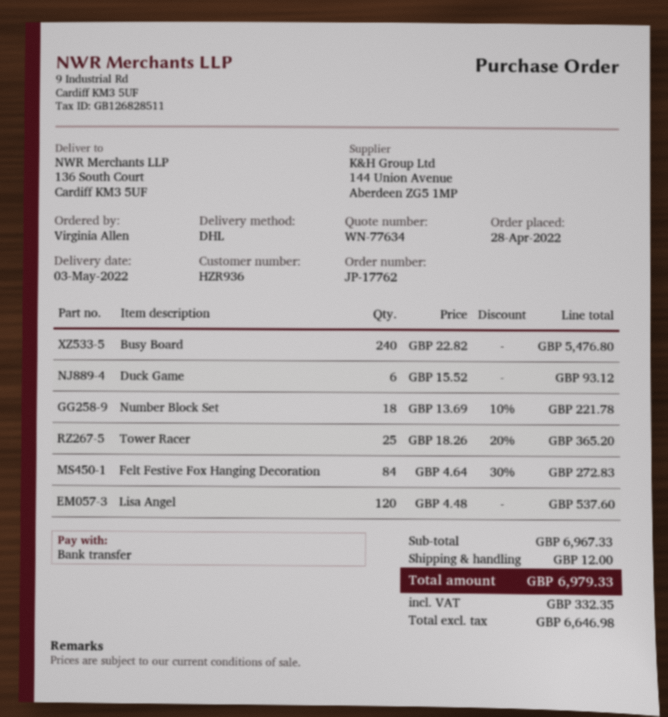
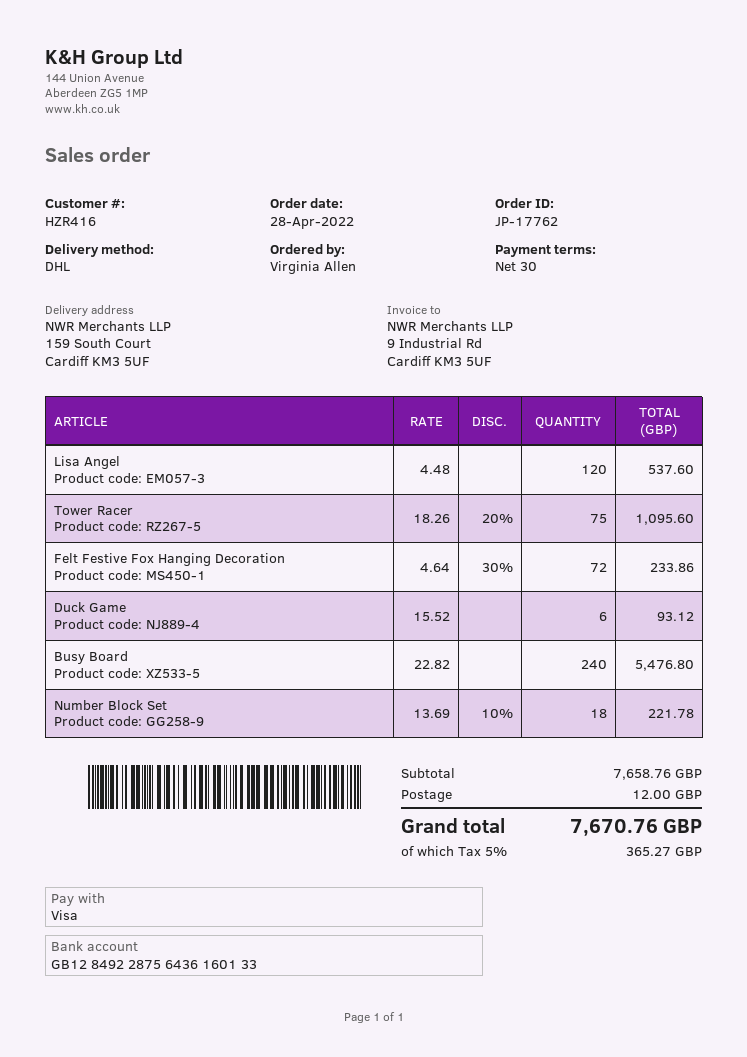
customer number: HZR936 -> HZR416
payment method: bank transfer -> Visa
ship to: 136 South Court, Cardiff KM3 5UF -> 159 South Court, Cardiff KM3 5UF
Tower Racer: 25 x 18.26 - 20% = 365.20 -> 75 x 18.26 - 20% = 1095.60
Felt Festive Fox Hanging Decoration: 84 x 4.64 - 30% = 272.83 -> 72 x 4.64 - 30% = 233.86
subtotal: 6967.33 -> 7658.76
tax: 332.35 -> 365.27
total: 6979.33 -> 7670.76

